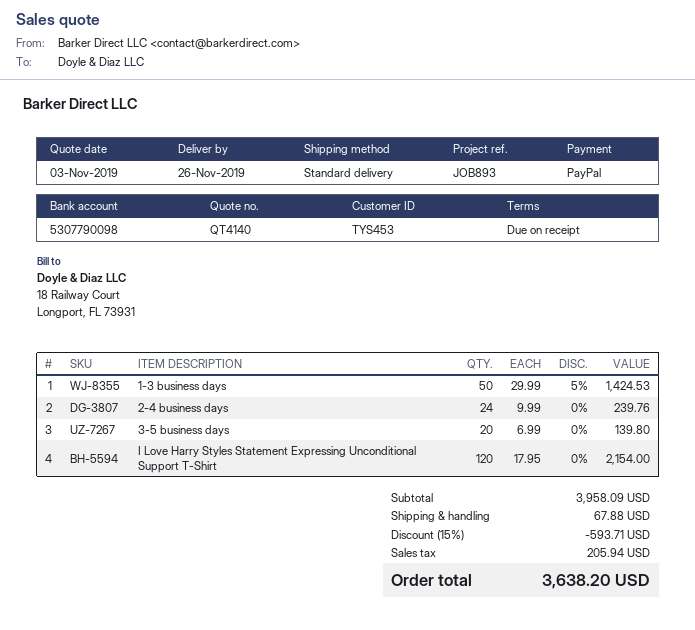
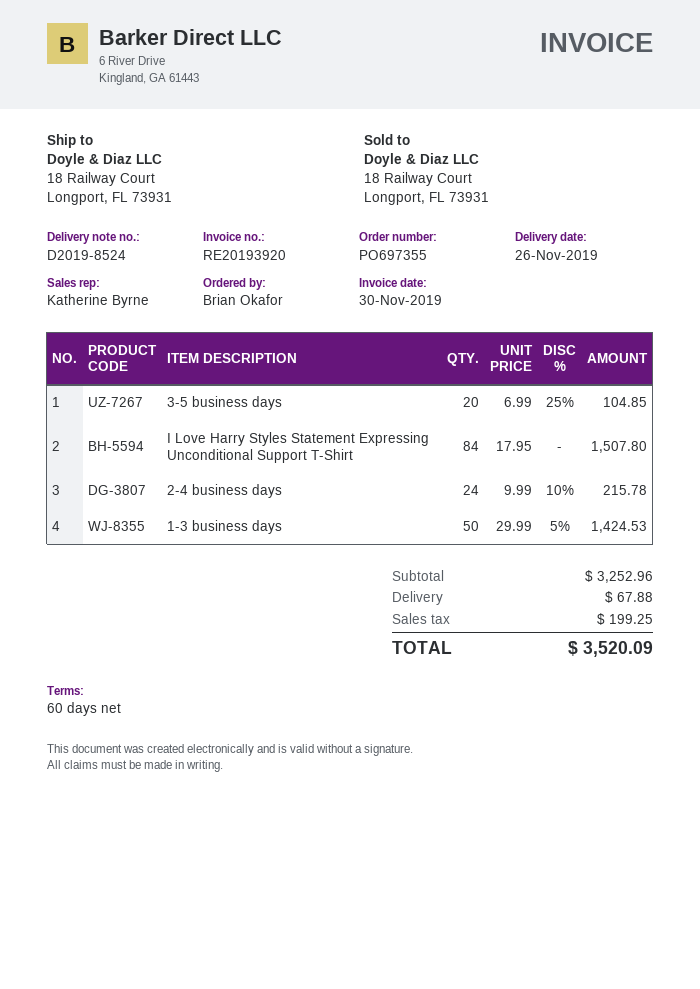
payment terms: on receipt -> 60 days
2-4 business days: 24 x 9.99 = 239.76 -> 24 x 9.99 - 10% = 215.78
3-5 business days: 20 x 6.99 = 139.80 -> 20 x 6.99 - 25% = 104.85
I Love Harry Styles Statement Expressing Unconditional Support T-Shirt: 120 x 17.95 = 2154.00 -> 84 x 17.95 = 1507.80
subtotal: 3958.09 -> 3252.96
discount: 15% = 593.71 -> none
tax: 205.94 -> 199.25
total: 3638.20 -> 3520.09

